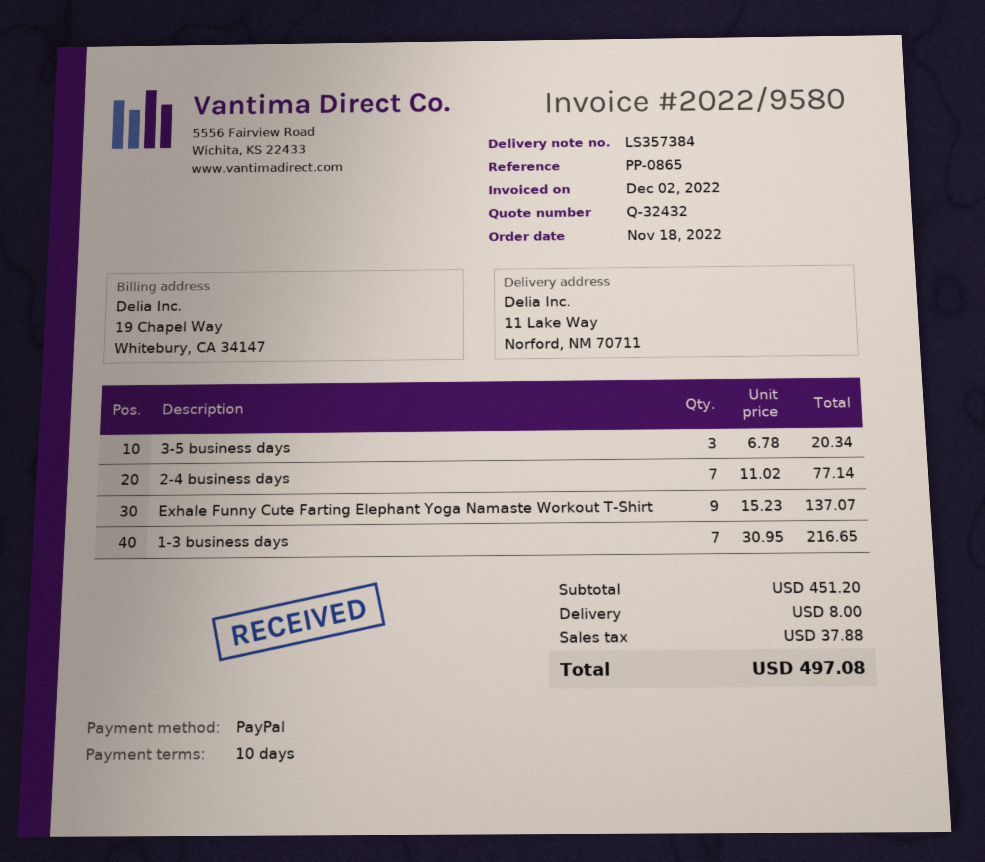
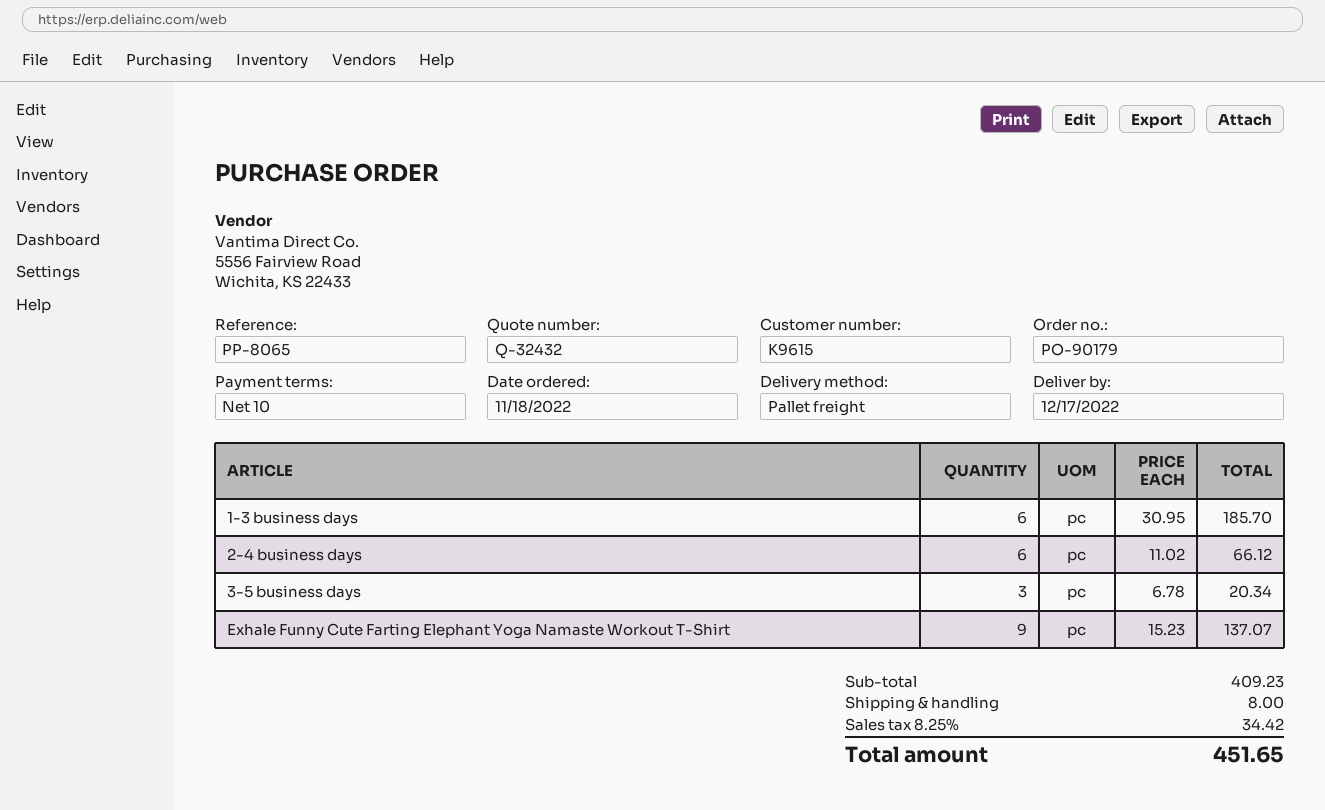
reference: PP-0865 -> PP-8065
2-4 business days: 7 x 11.02 = 77.14 -> 6 x 11.02 = 66.12
1-3 business days: 7 x 30.95 = 216.65 -> 6 x 30.95 = 185.70
subtotal: 451.20 -> 409.23
tax: 37.88 -> 34.42
total: 497.08 -> 451.65

